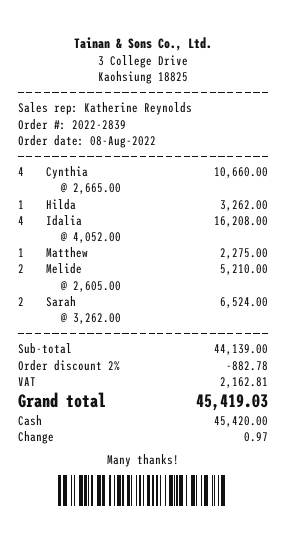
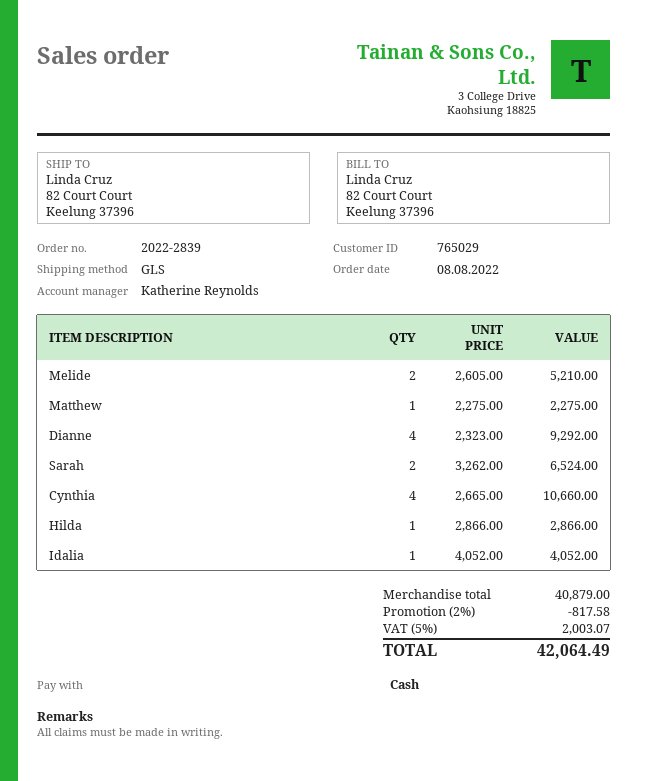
Hilda: 1 x 3262.00 = 3262.00 -> 1 x 2866.00 = 2866.00
Idalia: 4 x 4052.00 = 16208.00 -> 1 x 4052.00 = 4052.00
Dianne: none -> 4 x 2323.00 = 9292.00
subtotal: 44139.00 -> 40879.00
discount: 2% = 882.78 -> 2% = 817.58
tax: 2162.81 -> 2003.07
total: 45419.03 -> 42064.49

